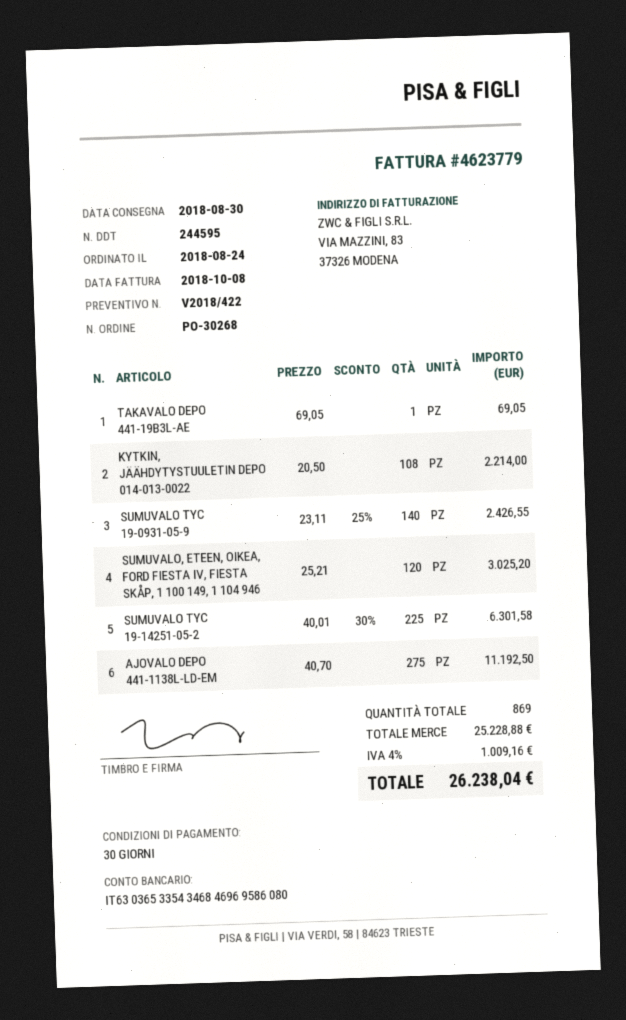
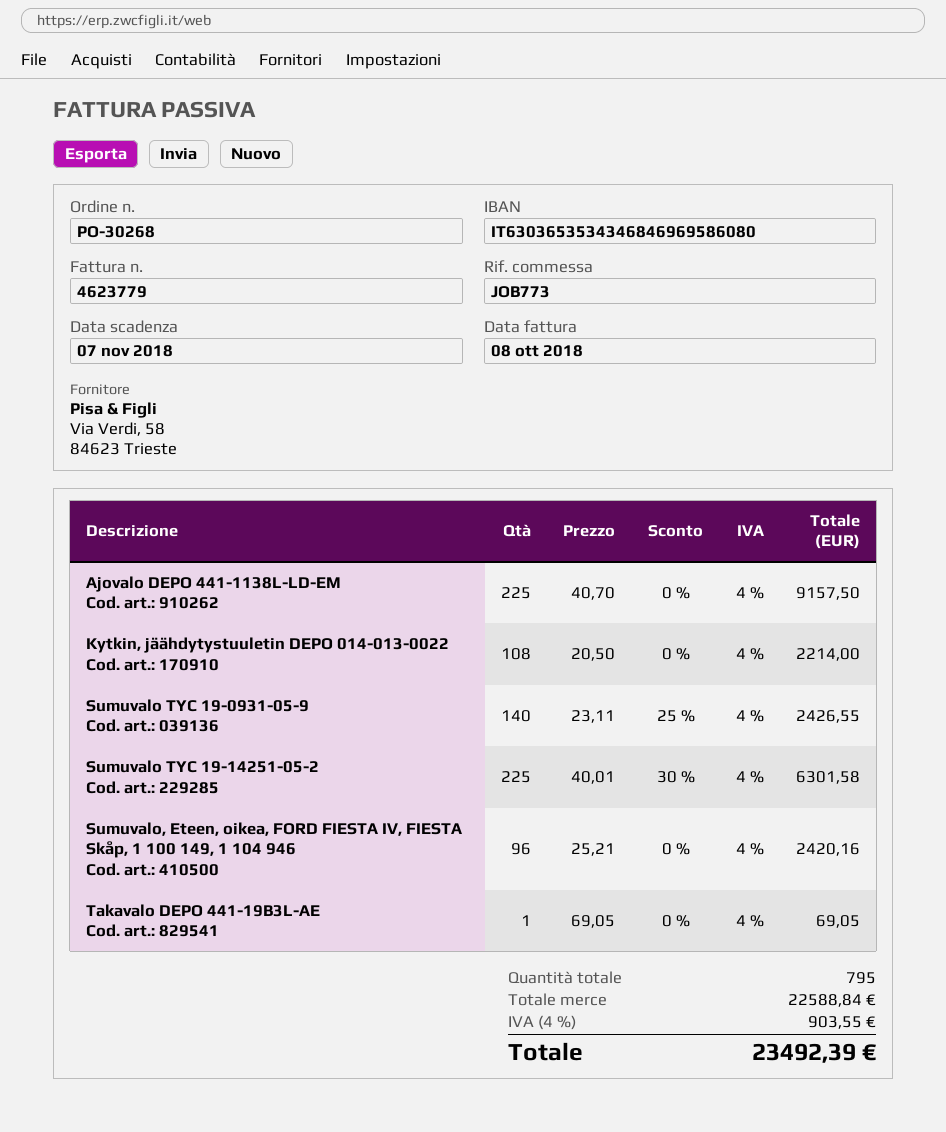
bank account: IT6303653354346846969586080 -> IT6303653534346846969586080
SUMUVALO, ETEEN, OIKEA, FORD FIESTA IV, FIESTA SKÅP, 1 100 149, 1 104 946: 120 x 25.21 = 3025.20 -> 96 x 25.21 = 2420.16
AJOVALO DEPO 441-1138L-LD-EM: 275 x 40.70 = 11192.50 -> 225 x 40.70 = 9157.50
total quantity: 869 -> 795
subtotal: 25228.88 -> 22588.84
tax: 4% = 1009.16 -> 4% = 903.55
total: 26238.04 -> 23492.39

